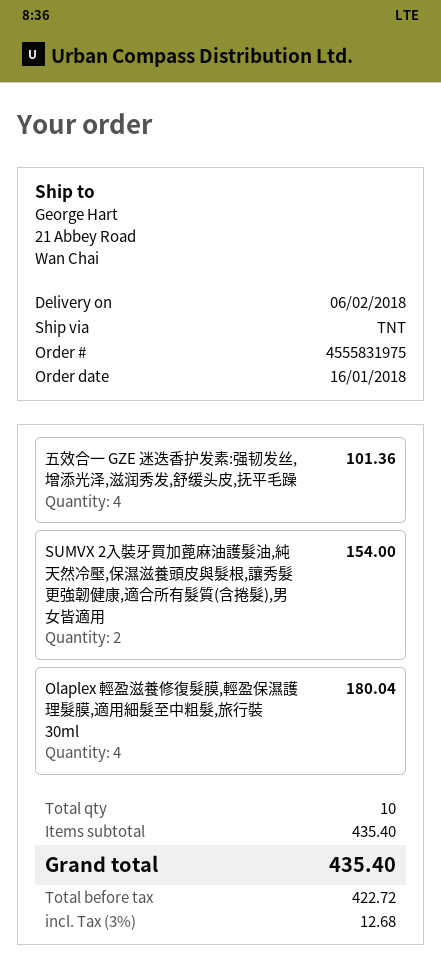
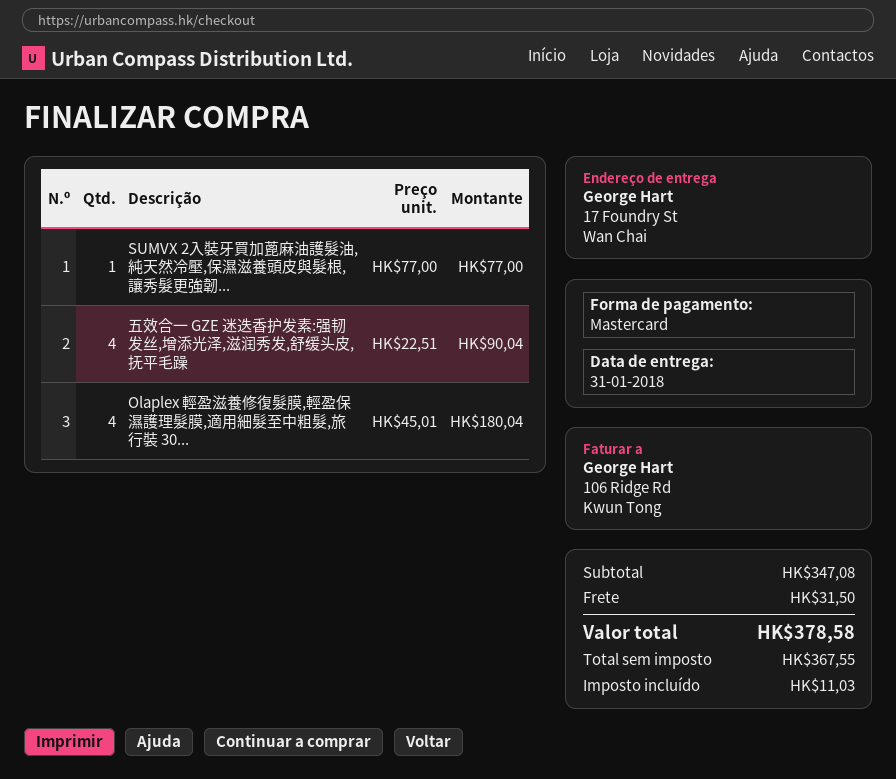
delivery date: 2018-02-06 -> 2018-01-31
ship to: 21 Abbey Road, Wan Chai -> 17 Foundry St, Wan Chai
五效合一 GZE 迷迭香护发素:强韧发丝,增添光泽,滋润秀发,舒缓头皮,抚平毛躁: 4 for 101.36 -> 4 for 90.04
SUMVX 2入裝牙買加蓖麻油護髮油,純天然冷壓,保濕滋養頭皮與髮根,讓秀髮更強韌健康,適合所有髮質(含捲髮),男女皆適用: 2 for 154.00 -> 1 for 77.00
subtotal: 435.40 -> 347.08
shipping: none -> 31.50
net: 422.72 -> 367.55
tax: 12.68 -> 11.03
total: 435.40 -> 378.58

